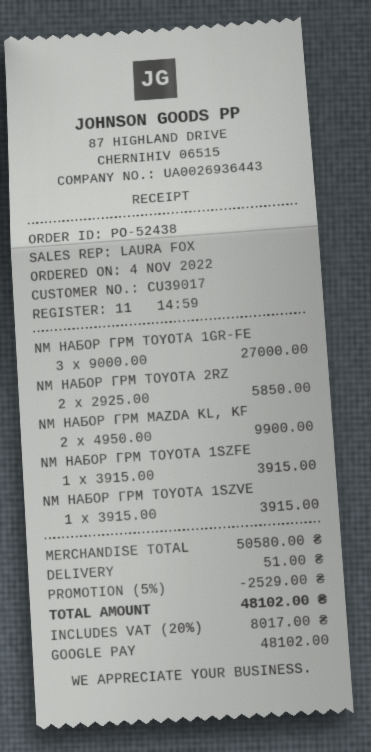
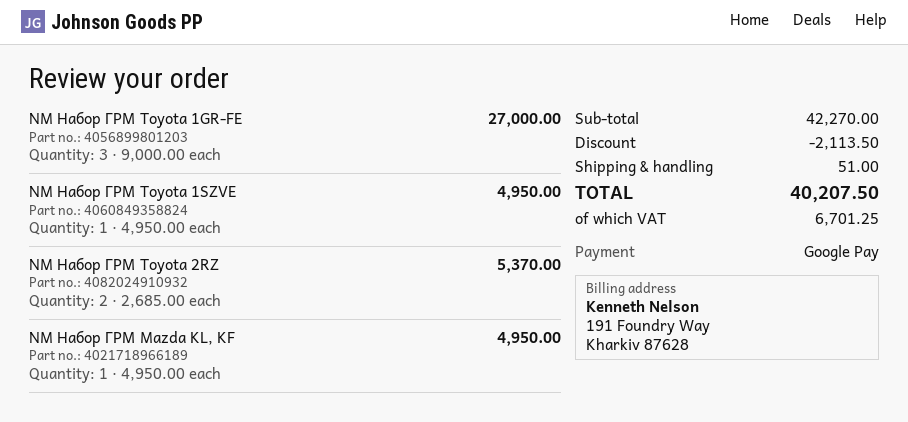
NM НАБОР ГРМ TOYOTA 2RZ: 2 x 2925.00 = 5850.00 -> 2 x 2685.00 = 5370.00
NM НАБОР ГРМ MAZDA KL, KF: 2 x 4950.00 = 9900.00 -> 1 x 4950.00 = 4950.00
NM НАБОР ГРМ TOYOTA 1SZFE: 1 x 3915.00 = 3915.00 -> none
NM НАБОР ГРМ TOYOTA 1SZVE: 1 x 3915.00 = 3915.00 -> 1 x 4950.00 = 4950.00
subtotal: 50580.00 -> 42270.00
discount: 2529.00 -> 2113.50
tax: 8017.00 -> 6701.25
total: 48102.00 -> 40207.50

